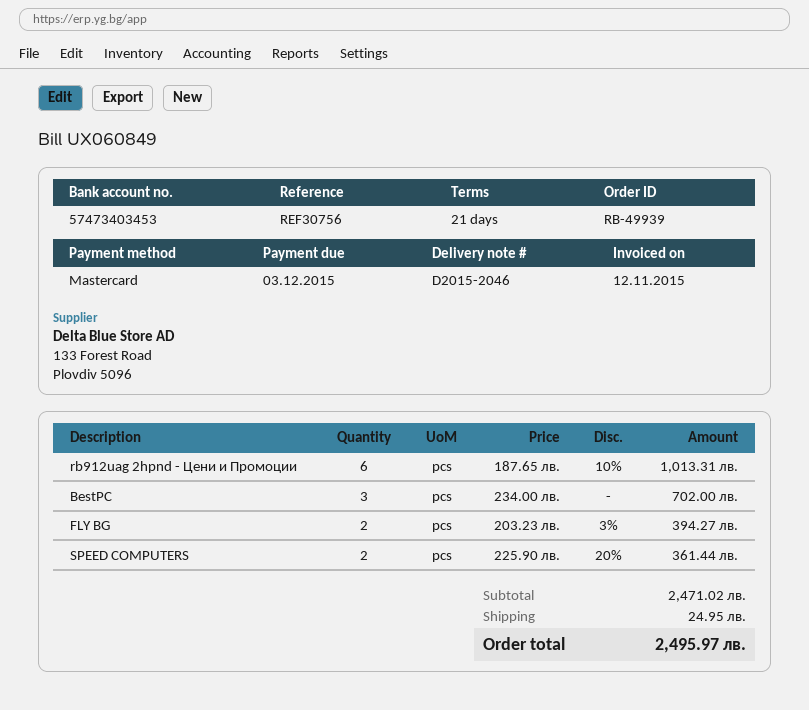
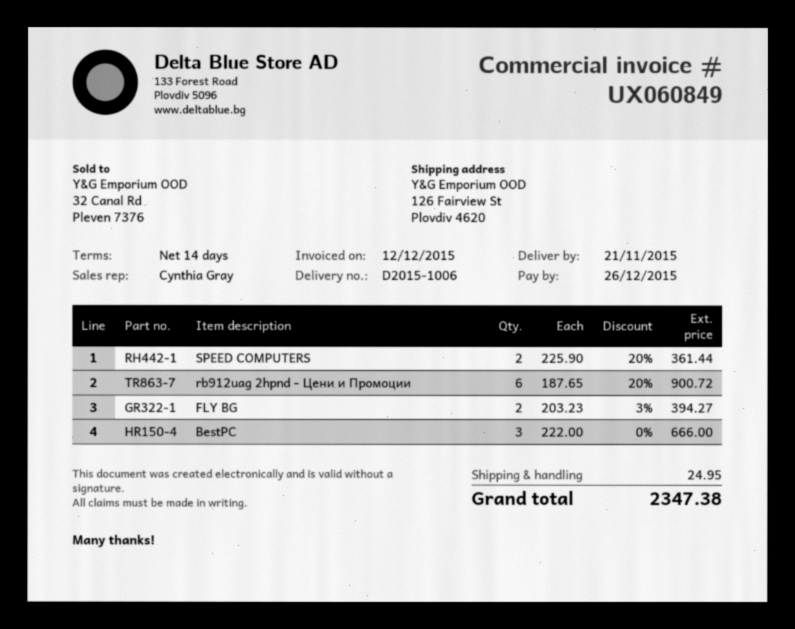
delivery note number: D2015-2046 -> D2015-1006
invoice date: 2015-11-12 -> 2015-12-12
payment terms: 21 days -> 14 days
due date: 2015-12-03 -> 2015-12-26
rb912uag 2hpnd - Цени и Промоции: 6 x 187.65 - 10% = 1013.31 -> 6 x 187.65 - 20% = 900.72
BestPC: 3 x 234.00 = 702.00 -> 3 x 222.00 = 666.00
total: 2495.97 -> 2347.38

